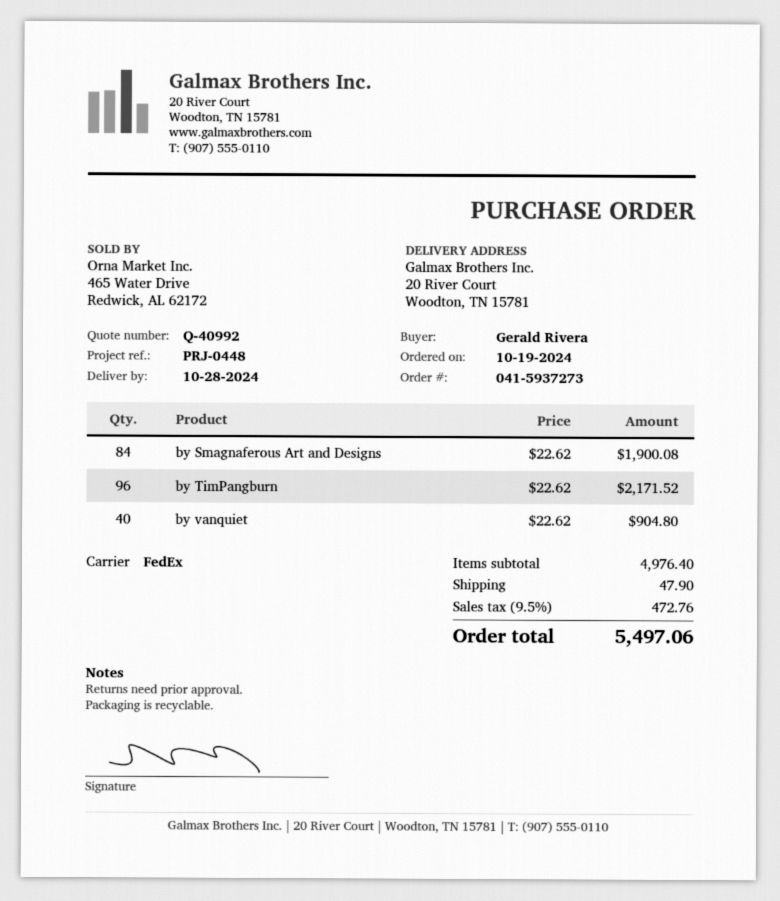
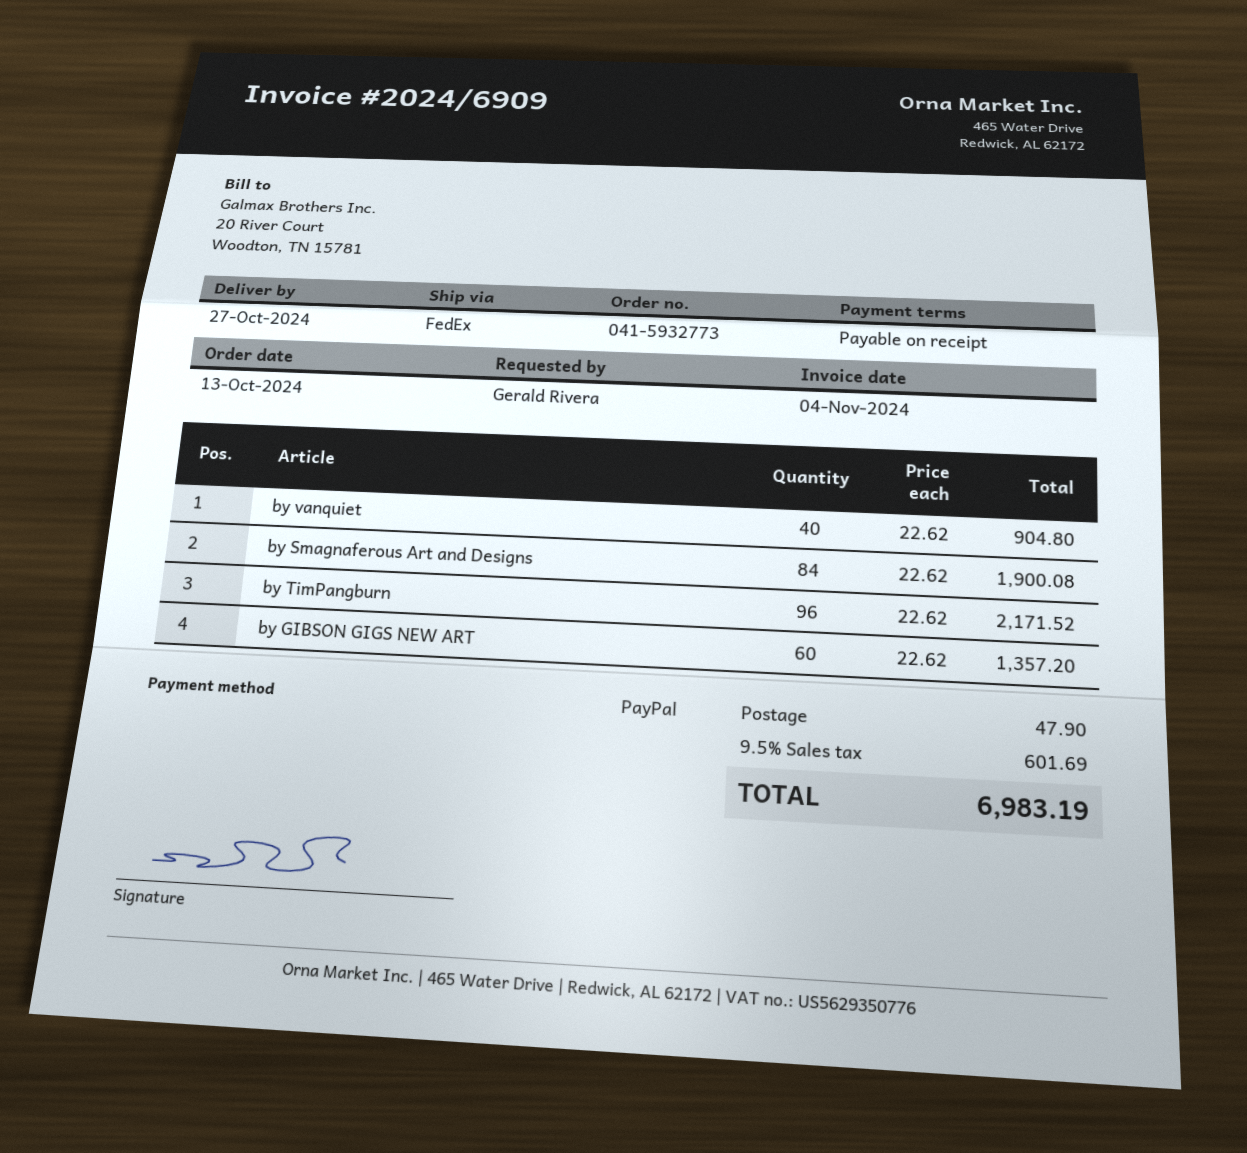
order number: 041-5937273 -> 041-5932773
order date: 2024-10-19 -> 2024-10-13
delivery date: 2024-10-28 -> 2024-10-27
by GIBSON GIGS NEW ART: none -> 60 x 22.62 = 1357.20
tax: 9.5% = 472.76 -> 9.5% = 601.69
total: 5497.06 -> 6983.19

